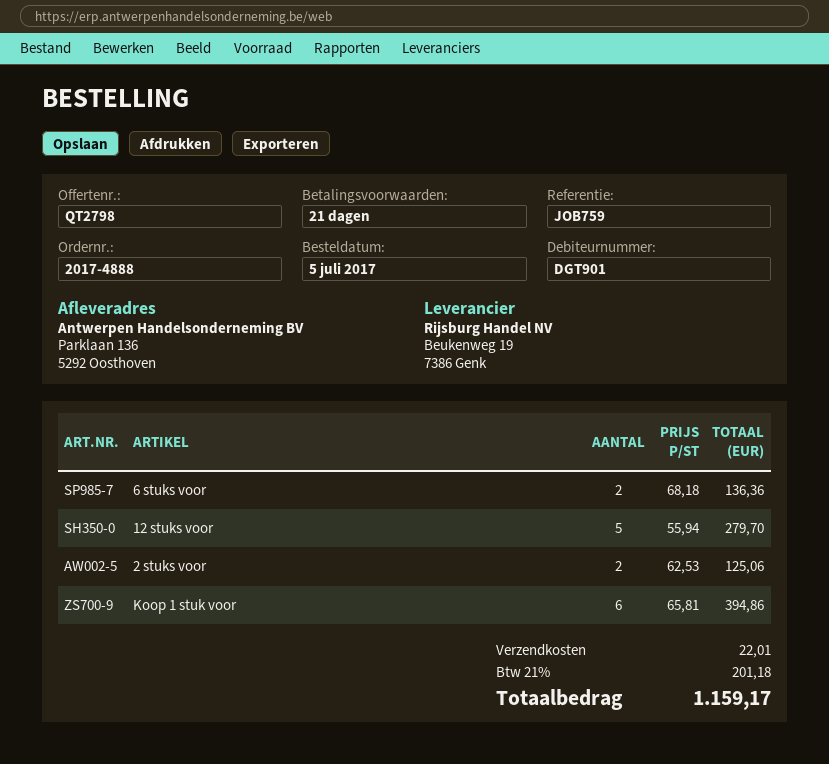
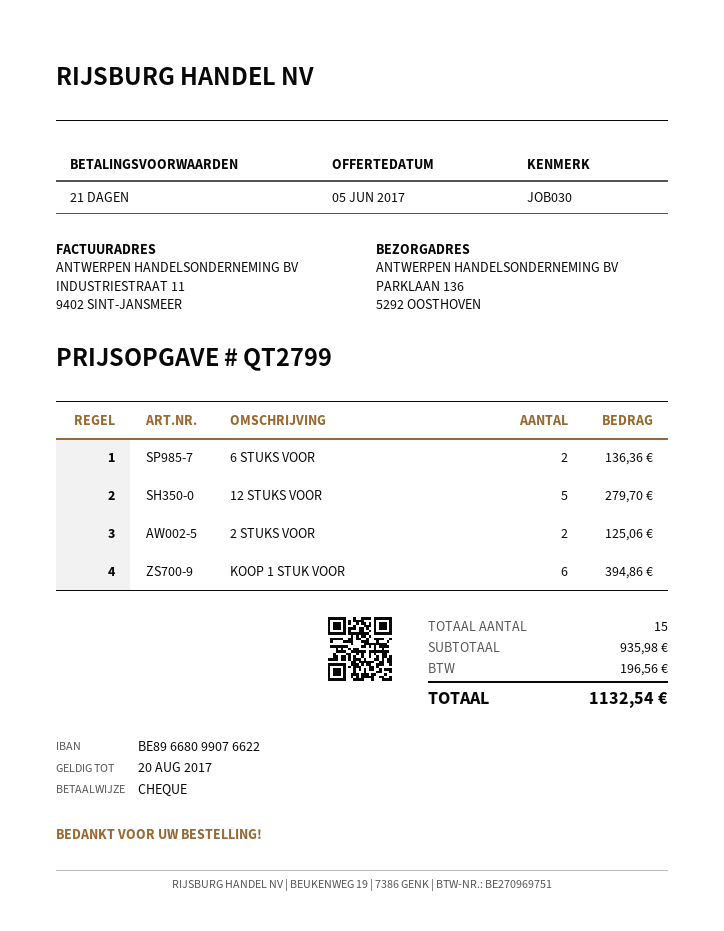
quote number: QT2798 -> QT2799
reference: JOB759 -> JOB030
shipping: 22.01 -> none
tax: 201.18 -> 196.56
total: 1159.17 -> 1132.54

